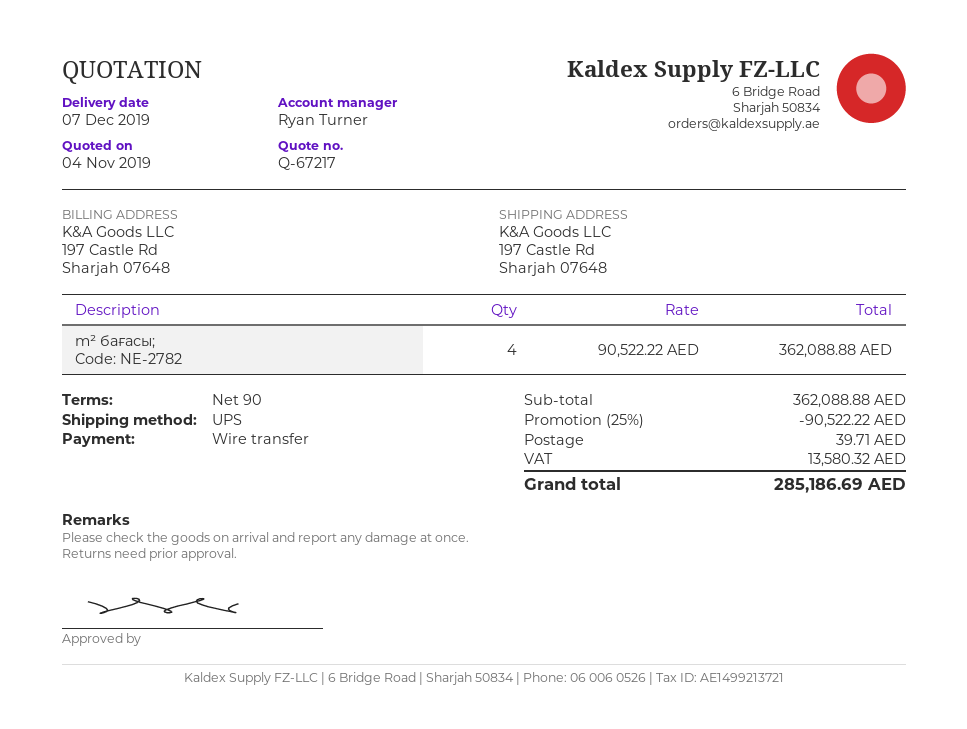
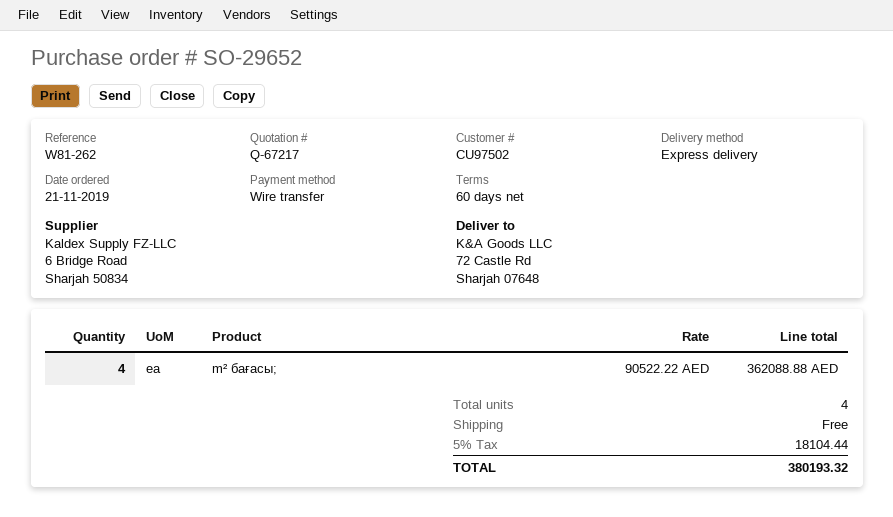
payment terms: 90 days -> 60 days
shipping method: UPS -> express
ship to: 197 Castle Rd, Sharjah 07648 -> 72 Castle Rd, Sharjah 07648
discount: 25% = 90522.22 -> none
shipping: 39.71 -> 0.00
tax: 13580.32 -> 18104.44
total: 285186.69 -> 380193.32

